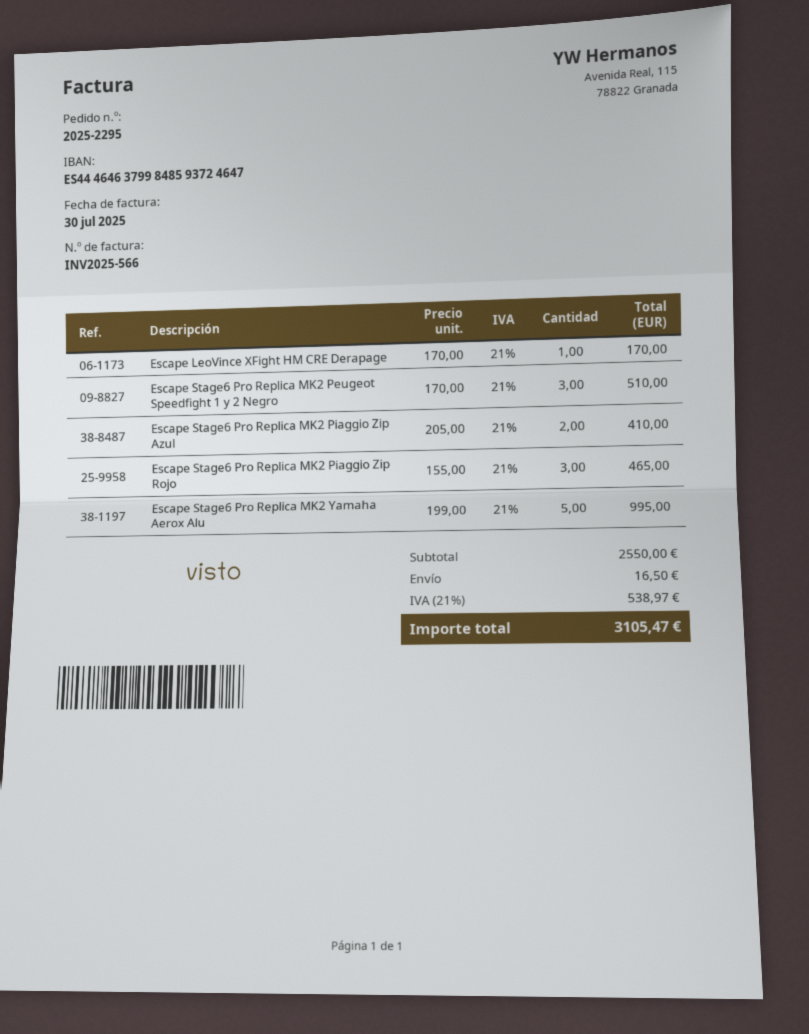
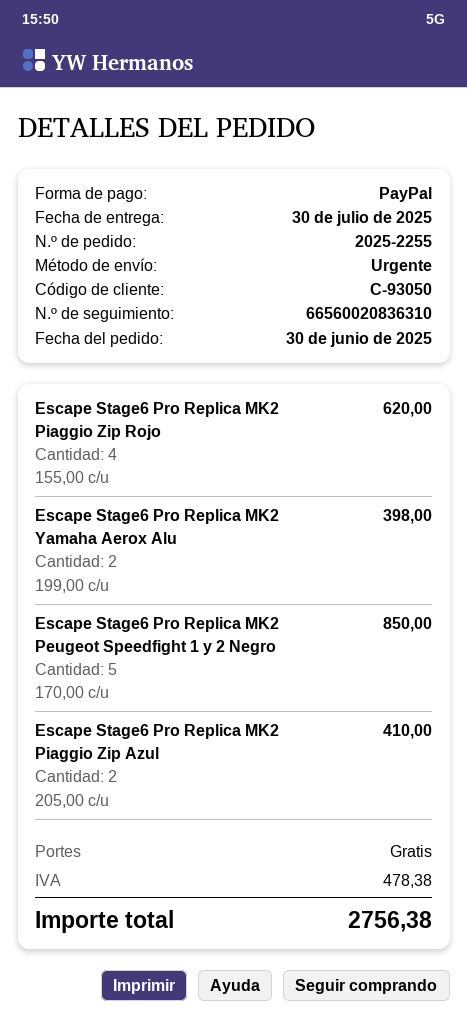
order number: 2025-2295 -> 2025-2255
Escape LeoVince XFight HM CRE Derapage: 1 x 170.00 = 170.00 -> none
Escape Stage6 Pro Replica MK2 Peugeot Speedfight 1 y 2 Negro: 3 x 170.00 = 510.00 -> 5 x 170.00 = 850.00
Escape Stage6 Pro Replica MK2 Piaggio Zip Rojo: 3 x 155.00 = 465.00 -> 4 x 155.00 = 620.00
Escape Stage6 Pro Replica MK2 Yamaha Aerox Alu: 5 x 199.00 = 995.00 -> 2 x 199.00 = 398.00
shipping: 16.50 -> 0.00
tax: 538.97 -> 478.38
total: 3105.47 -> 2756.38

